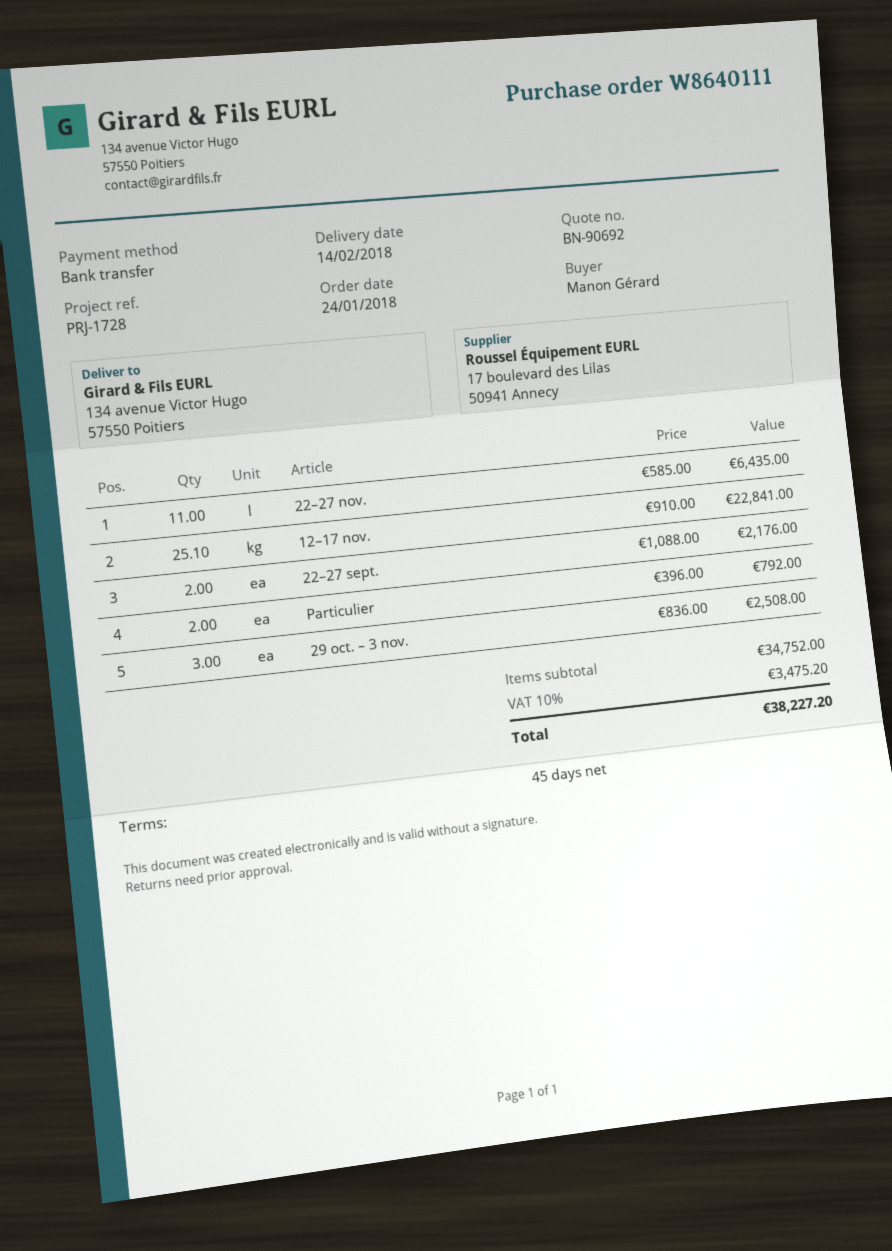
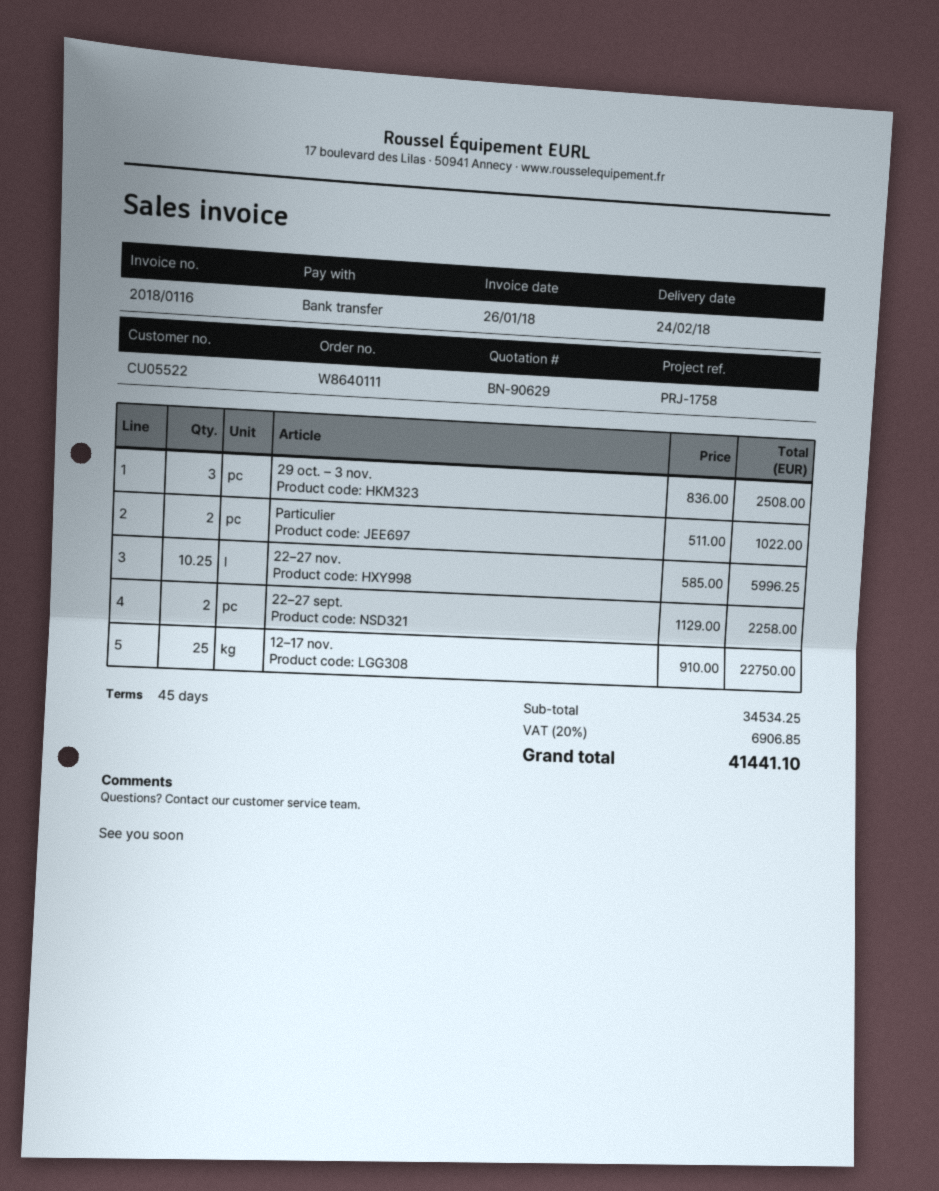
quote number: BN-90692 -> BN-90629
delivery date: 2018-02-14 -> 2018-02-24
reference: PRJ-1728 -> PRJ-1758
22–27 nov.: 11 x 585.00 = 6435.00 -> 10.25 x 585.00 = 5996.25
12–17 nov.: 25.1 x 910.00 = 22841.00 -> 25 x 910.00 = 22750.00
22–27 sept.: 2 x 1088.00 = 2176.00 -> 2 x 1129.00 = 2258.00
Particulier: 2 x 396.00 = 792.00 -> 2 x 511.00 = 1022.00
subtotal: 34752.00 -> 34534.25
tax: 10% = 3475.20 -> 20% = 6906.85
total: 38227.20 -> 41441.10

